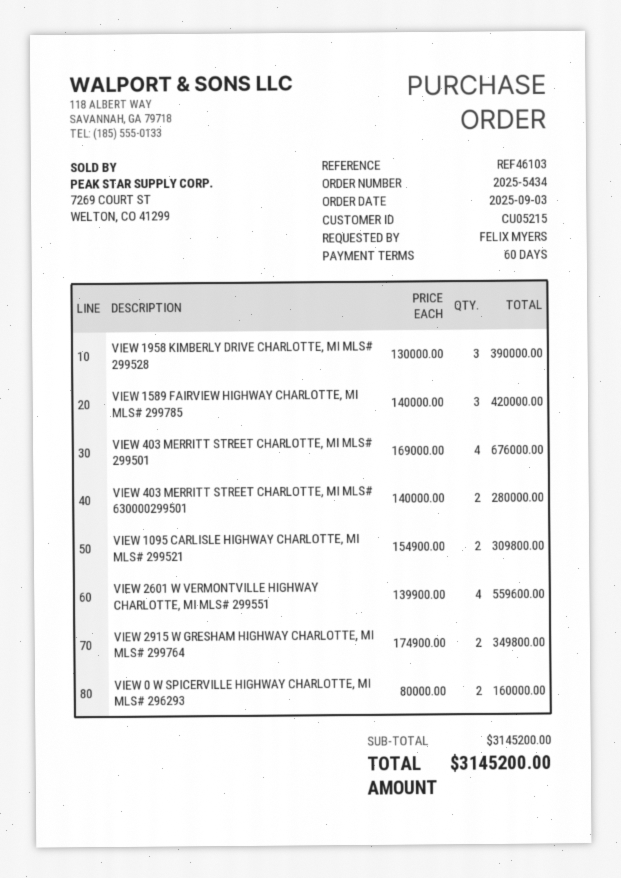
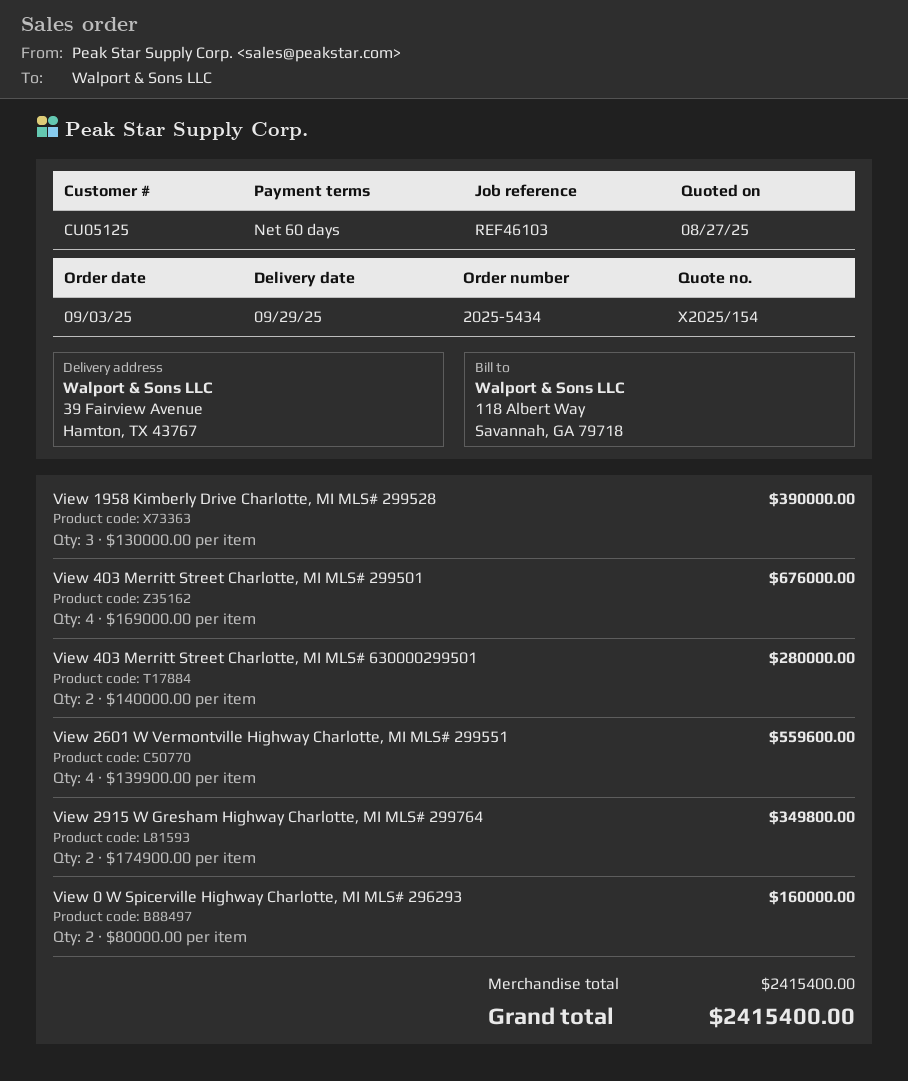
customer number: CU05215 -> CU05125
VIEW 1589 FAIRVIEW HIGHWAY CHARLOTTE, MI MLS# 299785: 3 x 140000.00 = 420000.00 -> none
VIEW 1095 CARLISLE HIGHWAY CHARLOTTE, MI MLS# 299521: 2 x 154900.00 = 309800.00 -> none
subtotal: 3145200.00 -> 2415400.00
total: 3145200.00 -> 2415400.00

